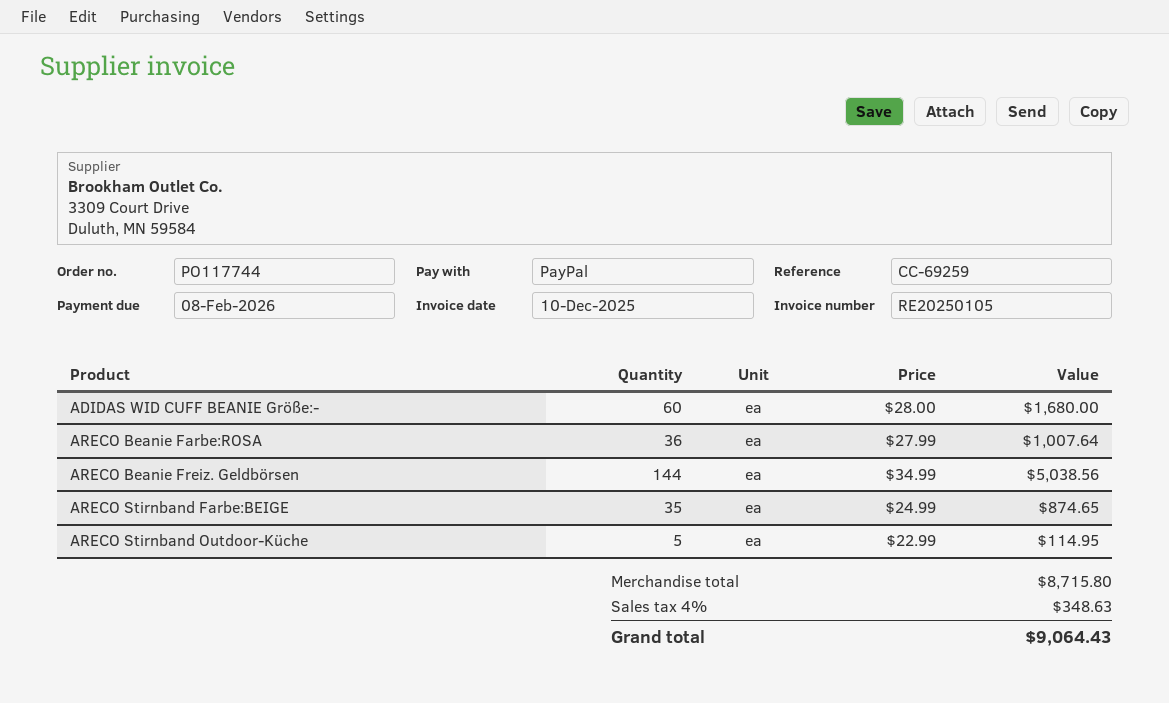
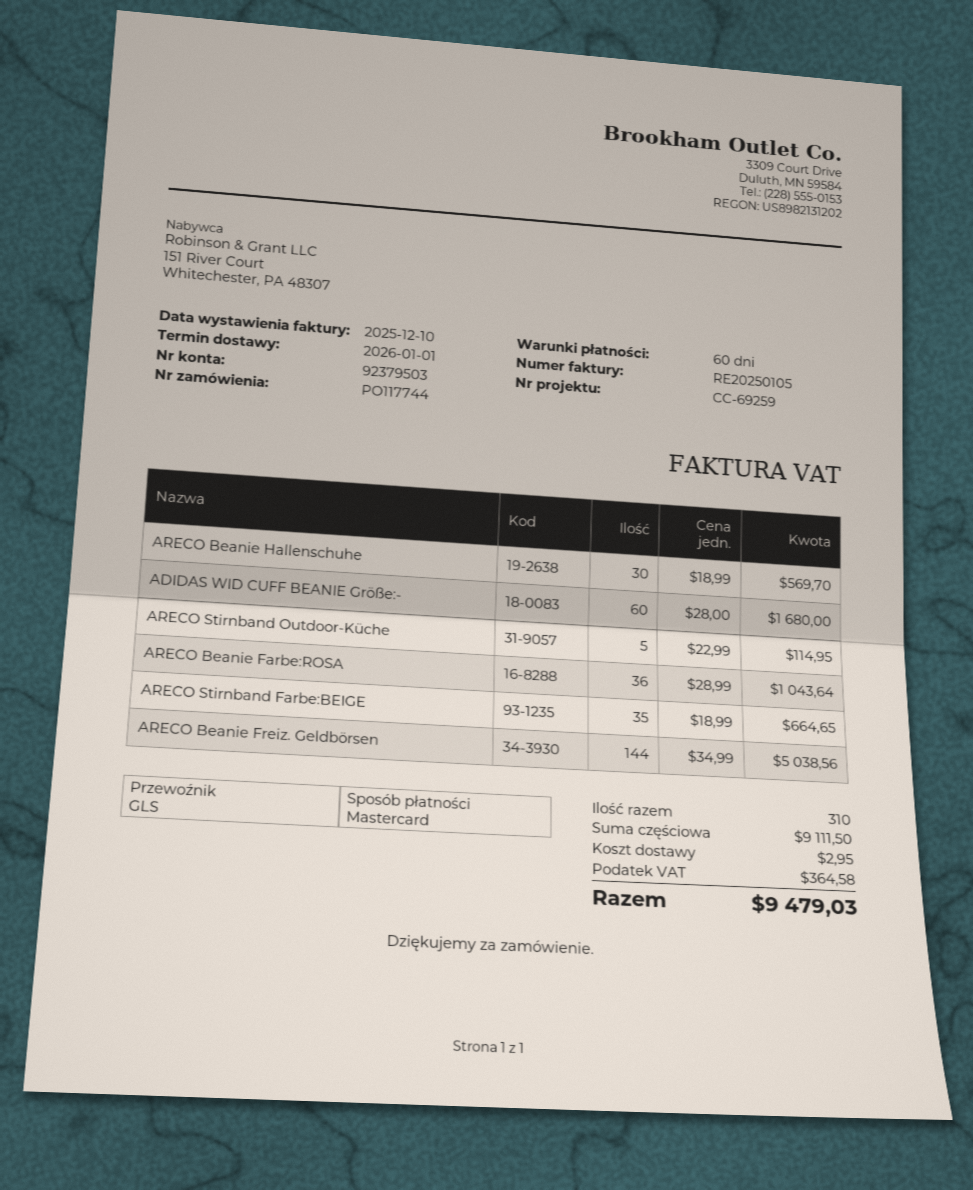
payment method: PayPal -> Mastercard
ARECO Beanie Farbe:ROSA: 36 x 27.99 = 1007.64 -> 36 x 28.99 = 1043.64
ARECO Stirnband Farbe:BEIGE: 35 x 24.99 = 874.65 -> 35 x 18.99 = 664.65
ARECO Beanie Hallenschuhe: none -> 30 x 18.99 = 569.70
subtotal: 8715.80 -> 9111.50
shipping: none -> 2.95
tax: 348.63 -> 364.58
total: 9064.43 -> 9479.03

